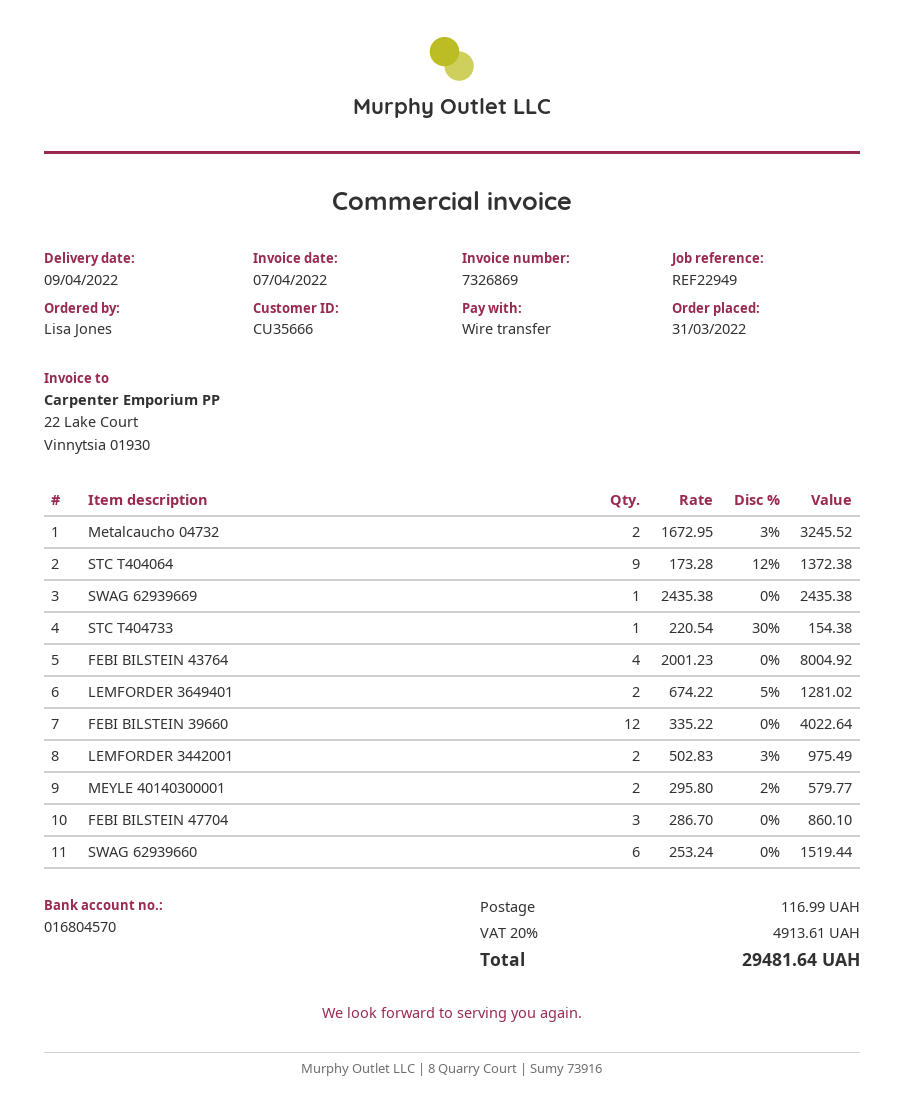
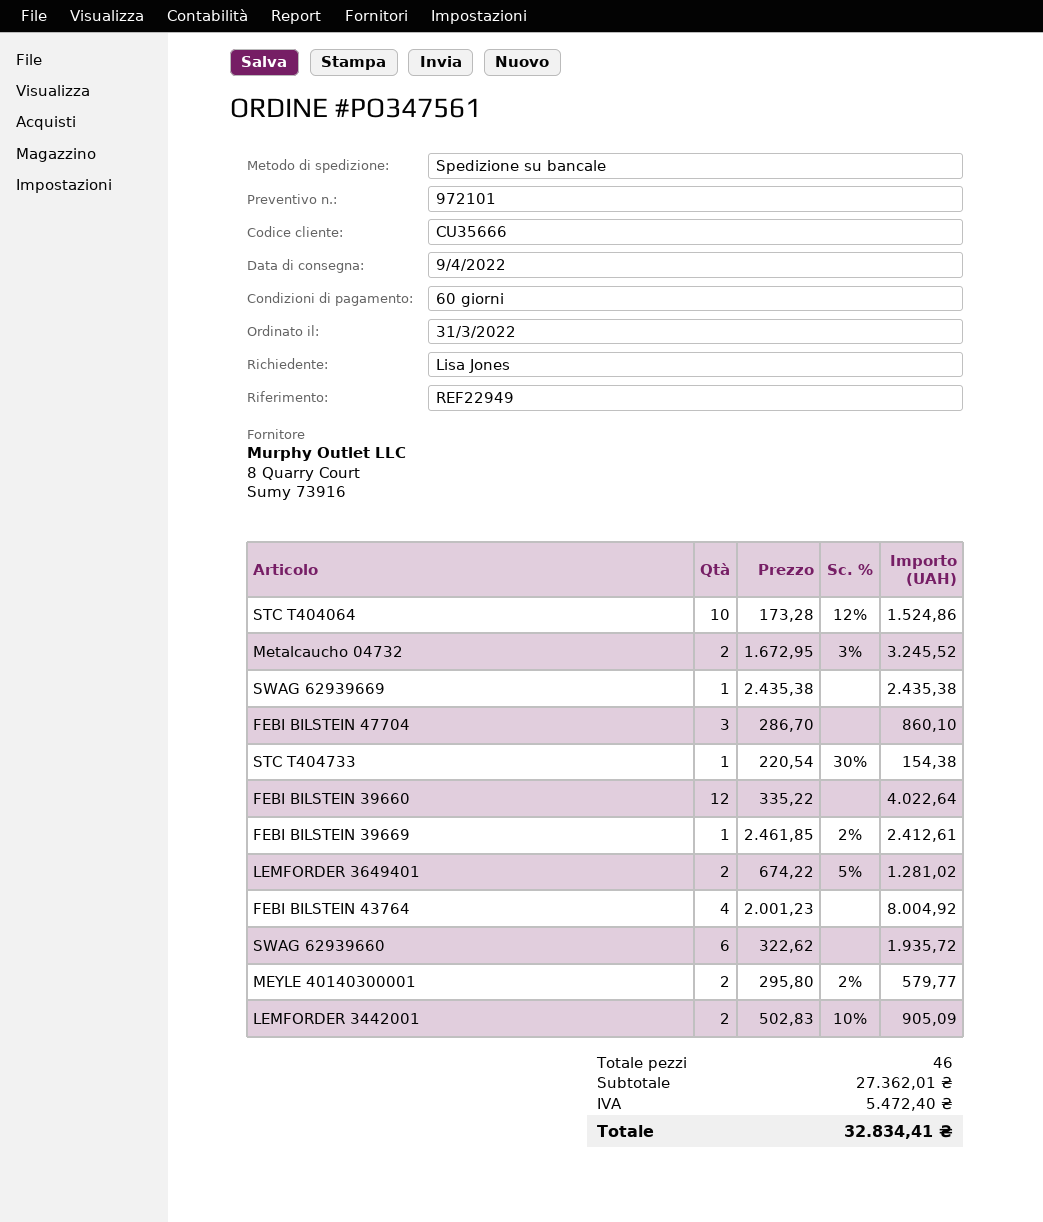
STC T404064: 9 x 173.28 - 12% = 1372.38 -> 10 x 173.28 - 12% = 1524.86
LEMFORDER 3442001: 2 x 502.83 - 3% = 975.49 -> 2 x 502.83 - 10% = 905.09
SWAG 62939660: 6 x 253.24 = 1519.44 -> 6 x 322.62 = 1935.72
FEBI BILSTEIN 39669: none -> 1 x 2461.85 - 2% = 2412.61
shipping: 116.99 -> none
tax: 4913.61 -> 5472.40
total: 29481.64 -> 32834.41

